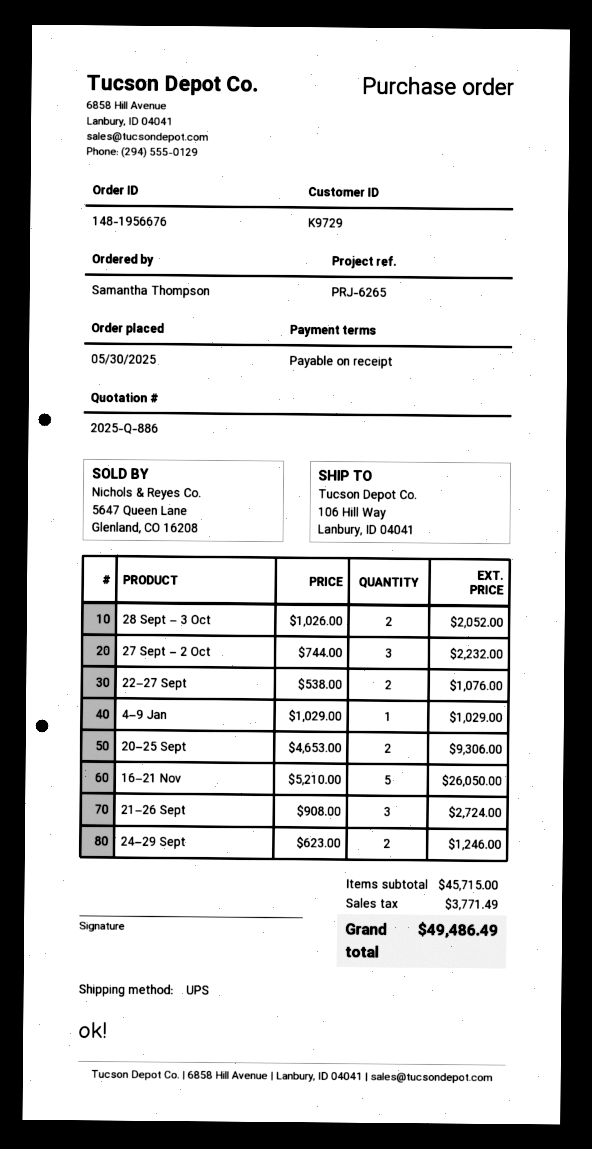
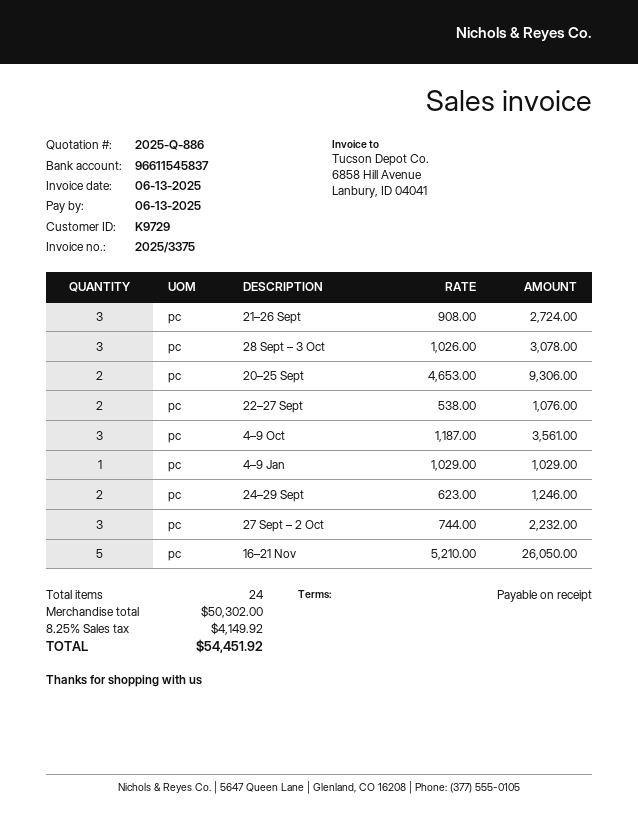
28 Sept – 3 Oct: 2 x 1026.00 = 2052.00 -> 3 x 1026.00 = 3078.00
4–9 Oct: none -> 3 x 1187.00 = 3561.00
subtotal: 45715.00 -> 50302.00
tax: 3771.49 -> 4149.92
total: 49486.49 -> 54451.92

